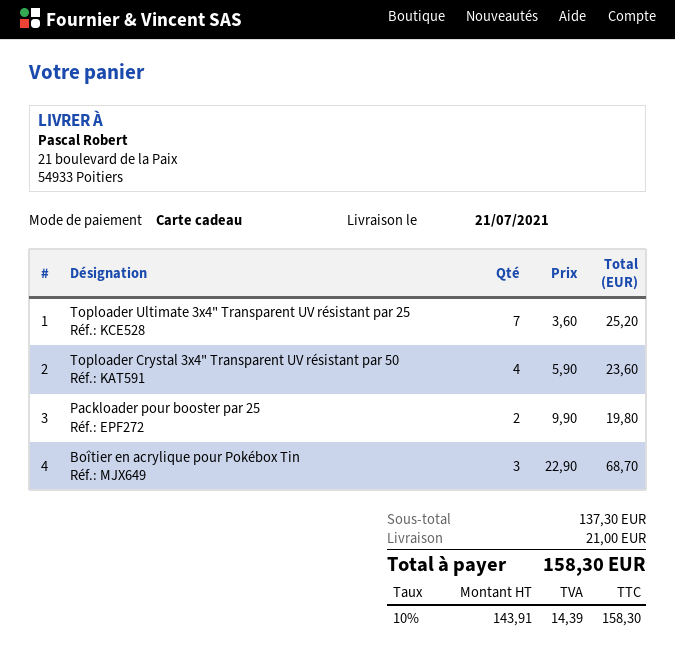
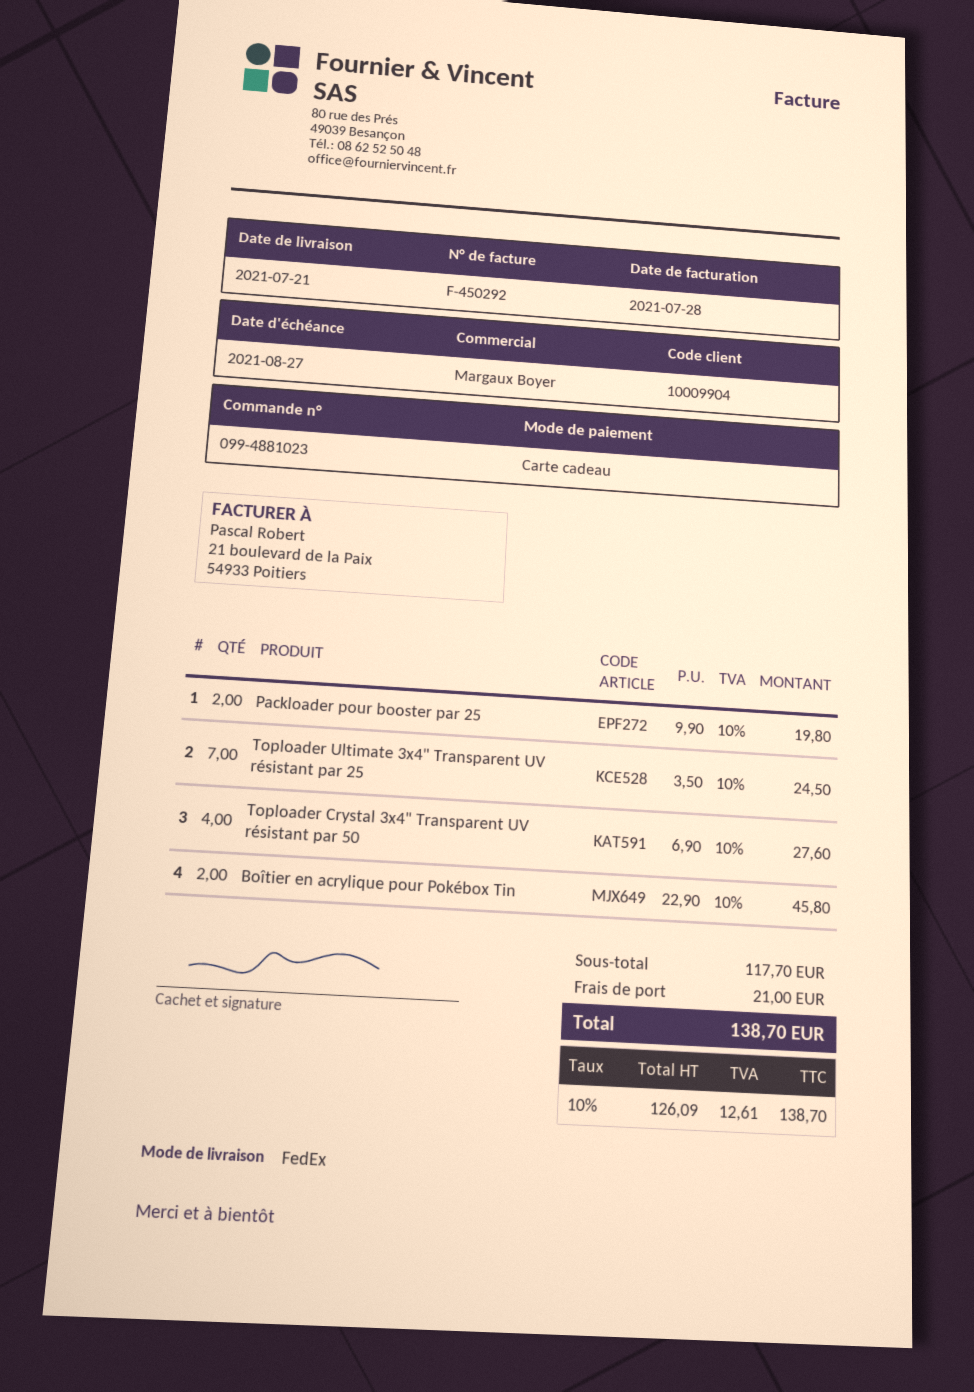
Toploader Ultimate 3x4" Transparent UV résistant par 25: 7 x 3.60 = 25.20 -> 7 x 3.50 = 24.50
Toploader Crystal 3x4" Transparent UV résistant par 50: 4 x 5.90 = 23.60 -> 4 x 6.90 = 27.60
Boîtier en acrylique pour Pokébox Tin: 3 x 22.90 = 68.70 -> 2 x 22.90 = 45.80
subtotal: 137.30 -> 117.70
net: 143.91 -> 126.09
tax: 10% = 14.39 -> 10% = 12.61
total: 158.30 -> 138.70

